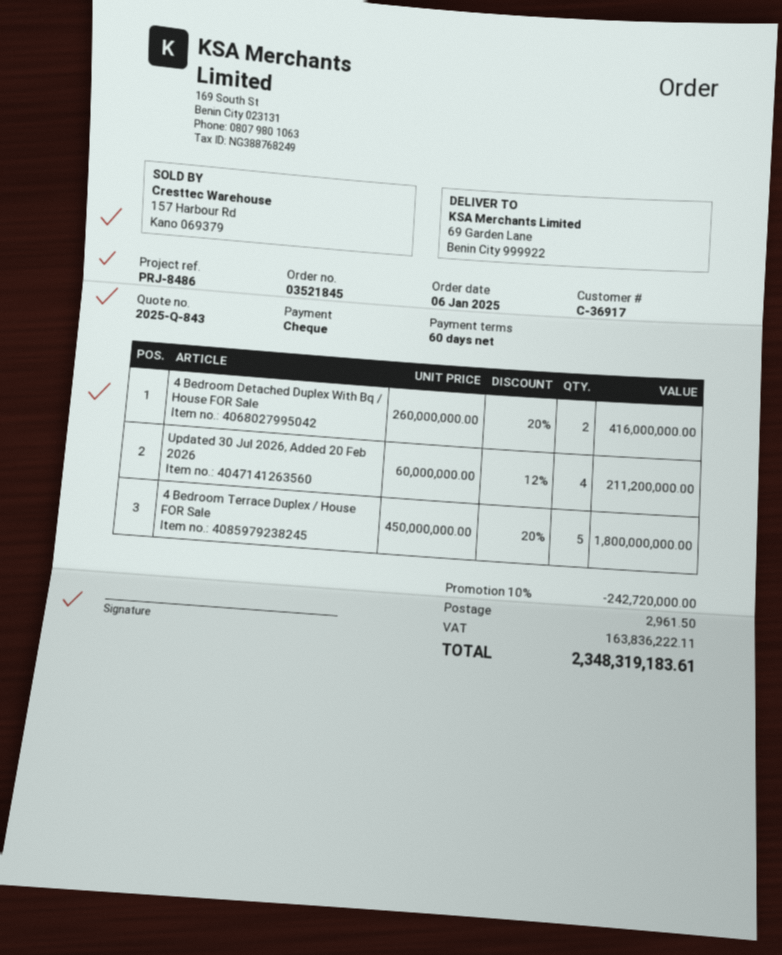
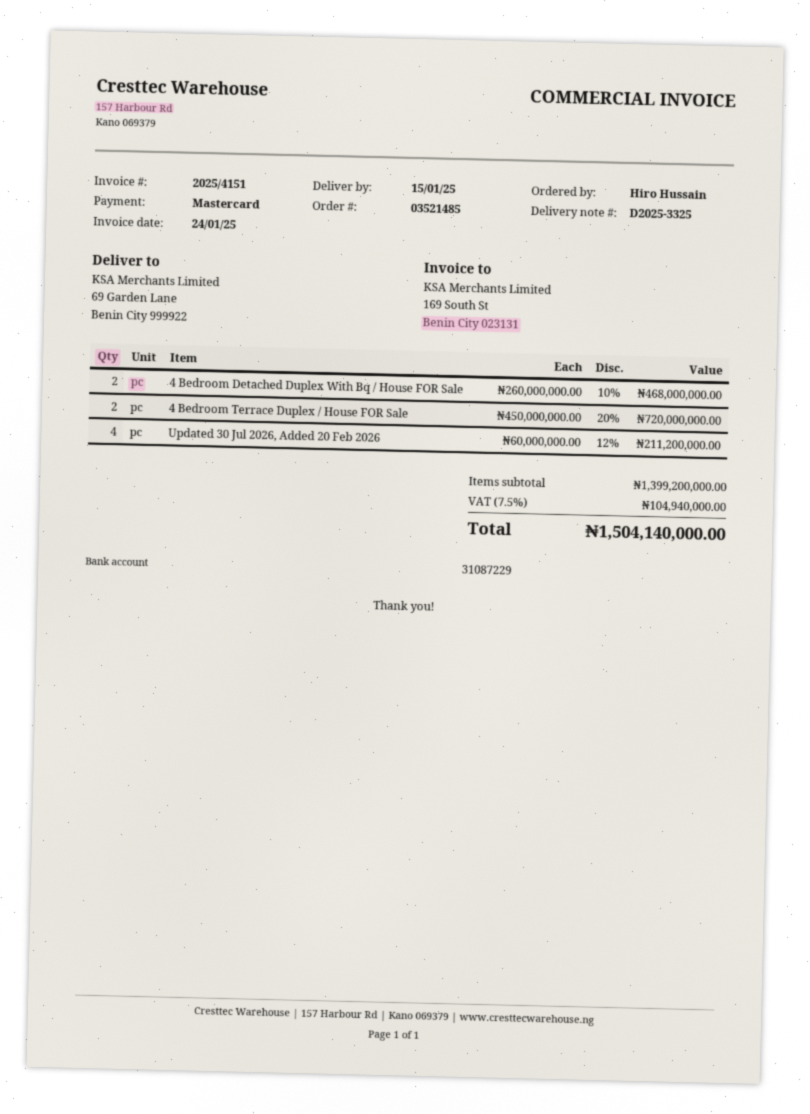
order number: 03521845 -> 03521485
payment method: cheque -> Mastercard
4 Bedroom Detached Duplex With Bq / House FOR Sale: 2 x 260000000.00 - 20% = 416000000.00 -> 2 x 260000000.00 - 10% = 468000000.00
4 Bedroom Terrace Duplex / House FOR Sale: 5 x 450000000.00 - 20% = 1800000000.00 -> 2 x 450000000.00 - 20% = 720000000.00
discount: 10% = 242720000.00 -> none
shipping: 2961.50 -> none
tax: 163836222.11 -> 104940000.00
total: 2348319183.61 -> 1504140000.00

